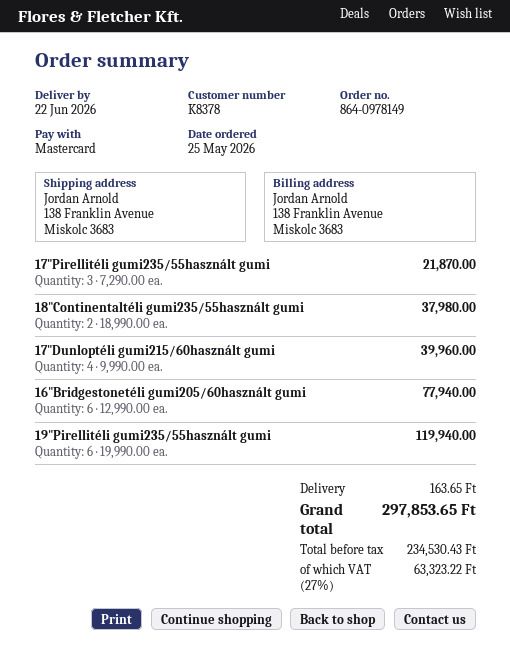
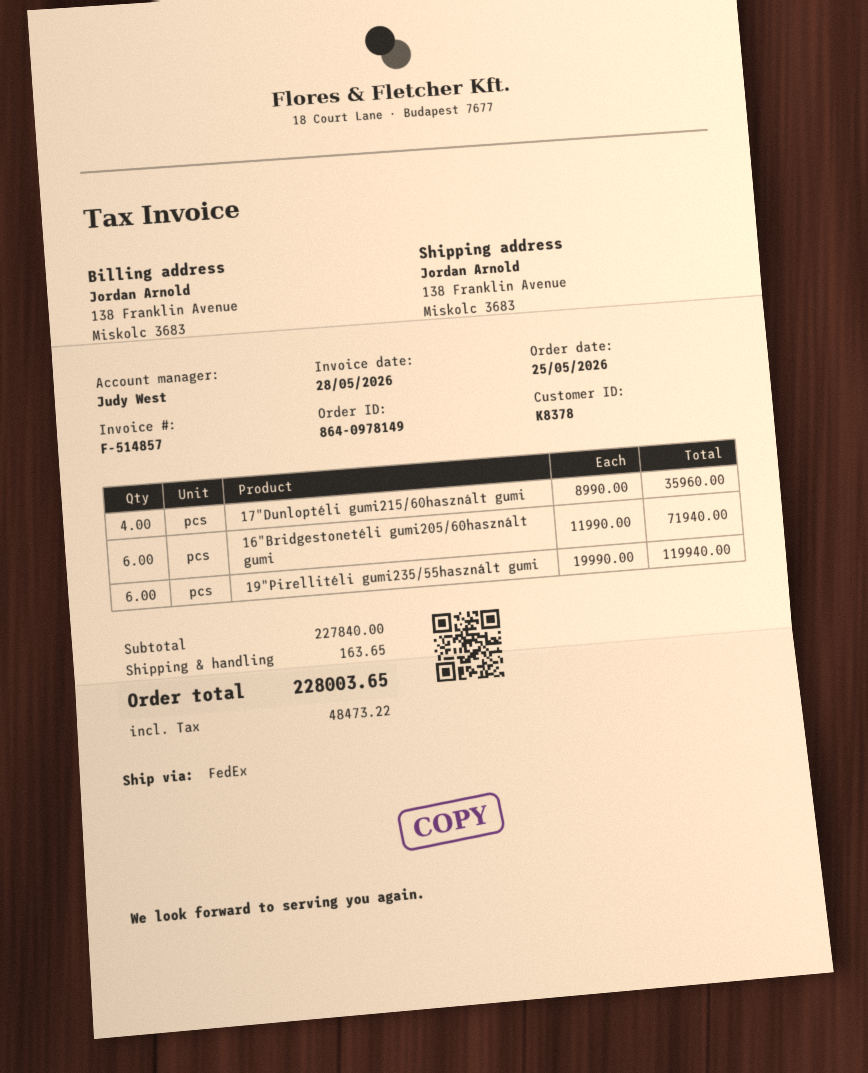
17"Pirellitéli gumi235/55használt gumi: 3 x 7290.00 = 21870.00 -> none
18"Continentaltéli gumi235/55használt gumi: 2 x 18990.00 = 37980.00 -> none
17"Dunloptéli gumi215/60használt gumi: 4 x 9990.00 = 39960.00 -> 4 x 8990.00 = 35960.00
16"Bridgestonetéli gumi205/60használt gumi: 6 x 12990.00 = 77940.00 -> 6 x 11990.00 = 71940.00
tax: 63323.22 -> 48473.22
total: 297853.65 -> 228003.65

